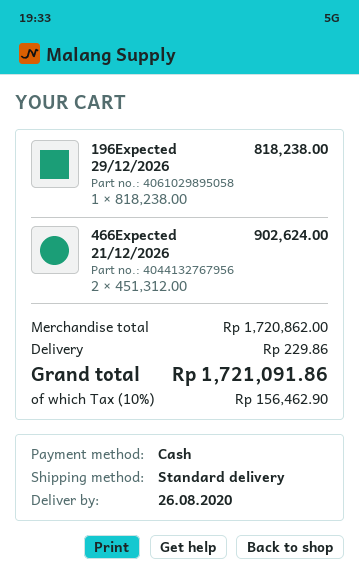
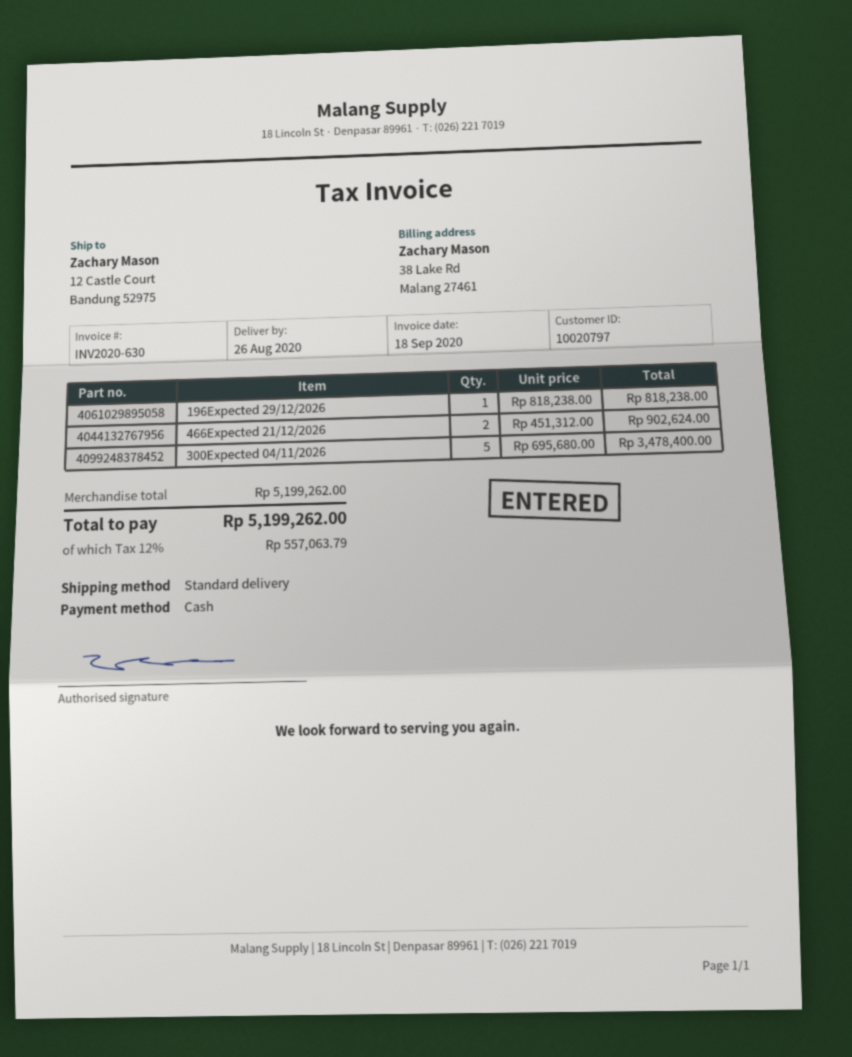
300Expected 04/11/2026: none -> 5 x 695680.00 = 3478400.00
subtotal: 1720862.00 -> 5199262.00
shipping: 229.86 -> none
tax: 10% = 156462.90 -> 12% = 557063.79
total: 1721091.86 -> 5199262.00

